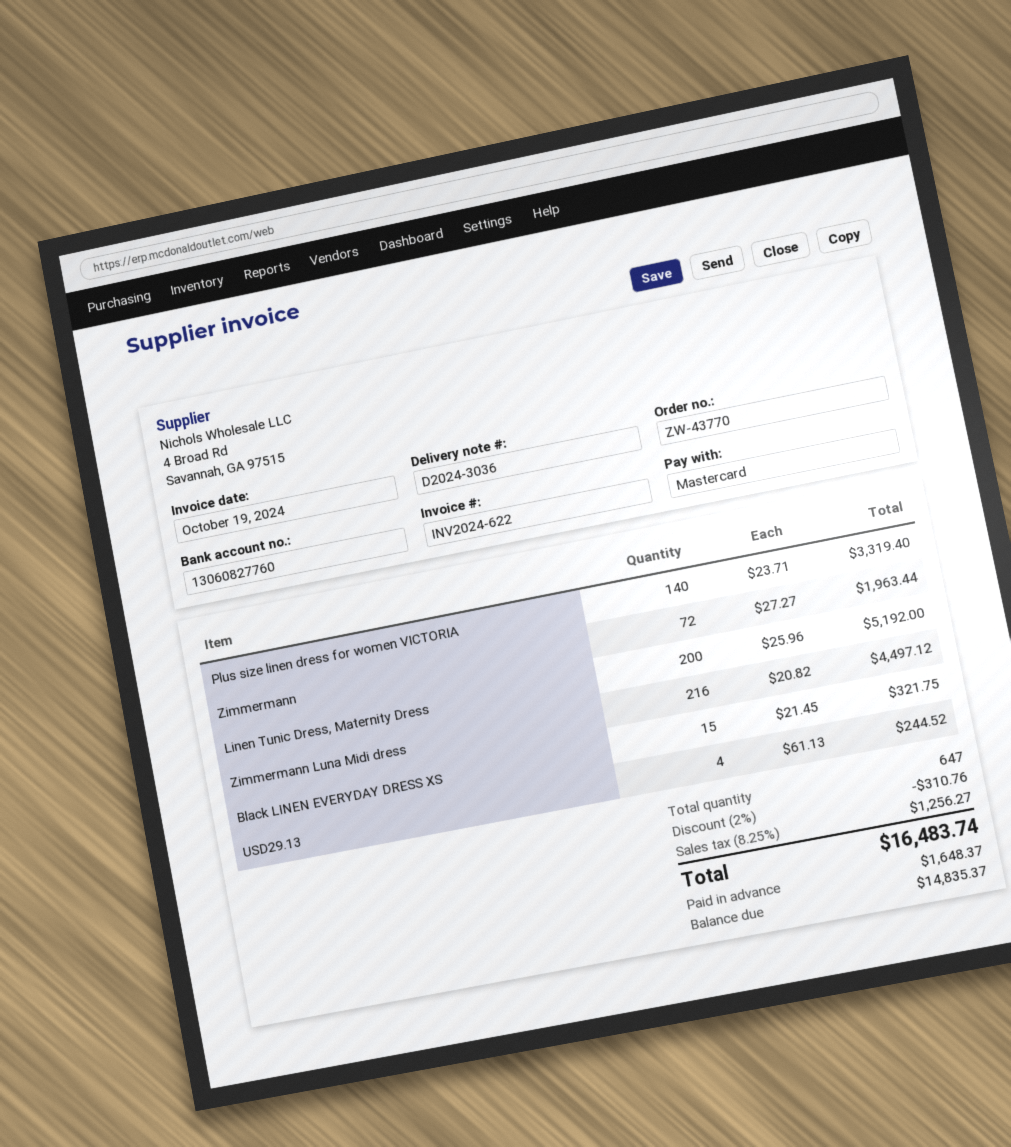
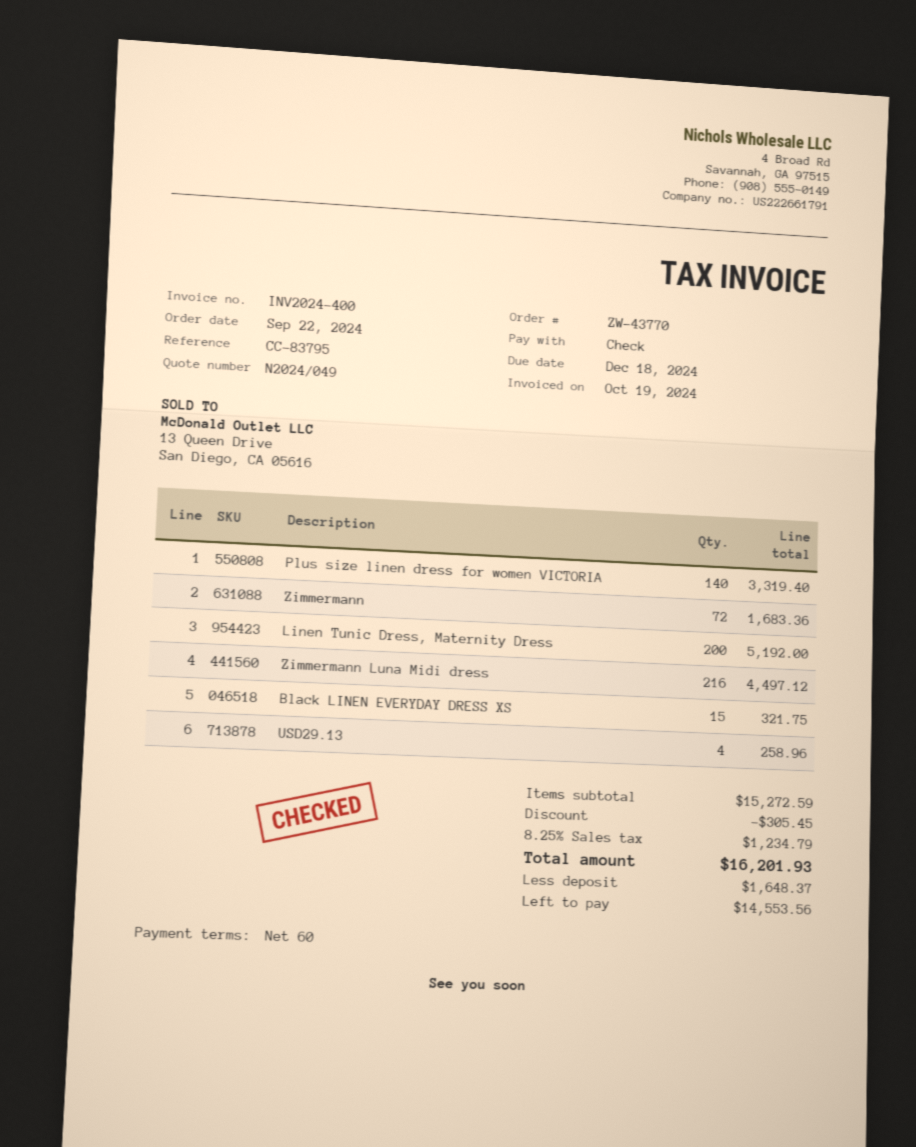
invoice number: INV2024-622 -> INV2024-400
payment method: Mastercard -> cheque
Zimmermann: 72 for 1963.44 -> 72 for 1683.36
USD29.13: 4 for 244.52 -> 4 for 258.96
discount: 310.76 -> 305.45
tax: 8.25% = 1256.27 -> 8.25% = 1234.79
total: 16483.74 -> 16201.93
balance: 14835.37 -> 14553.56

